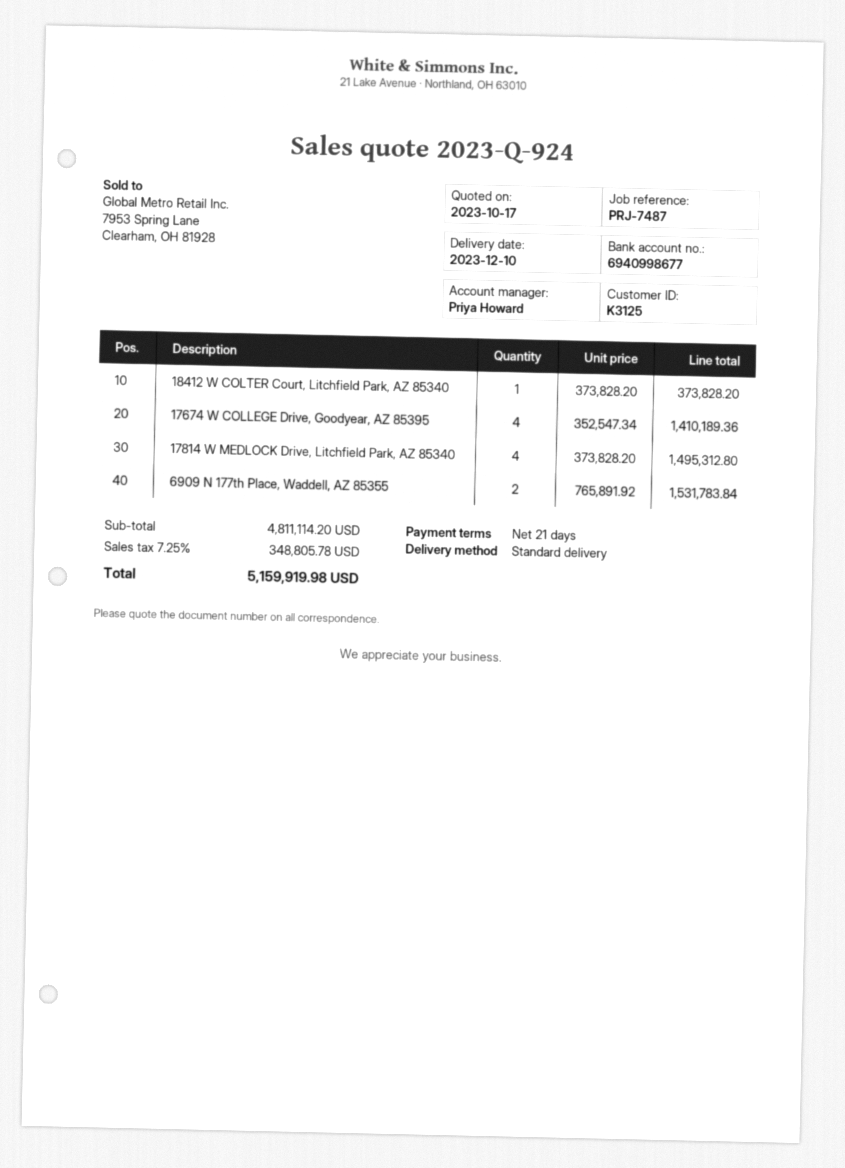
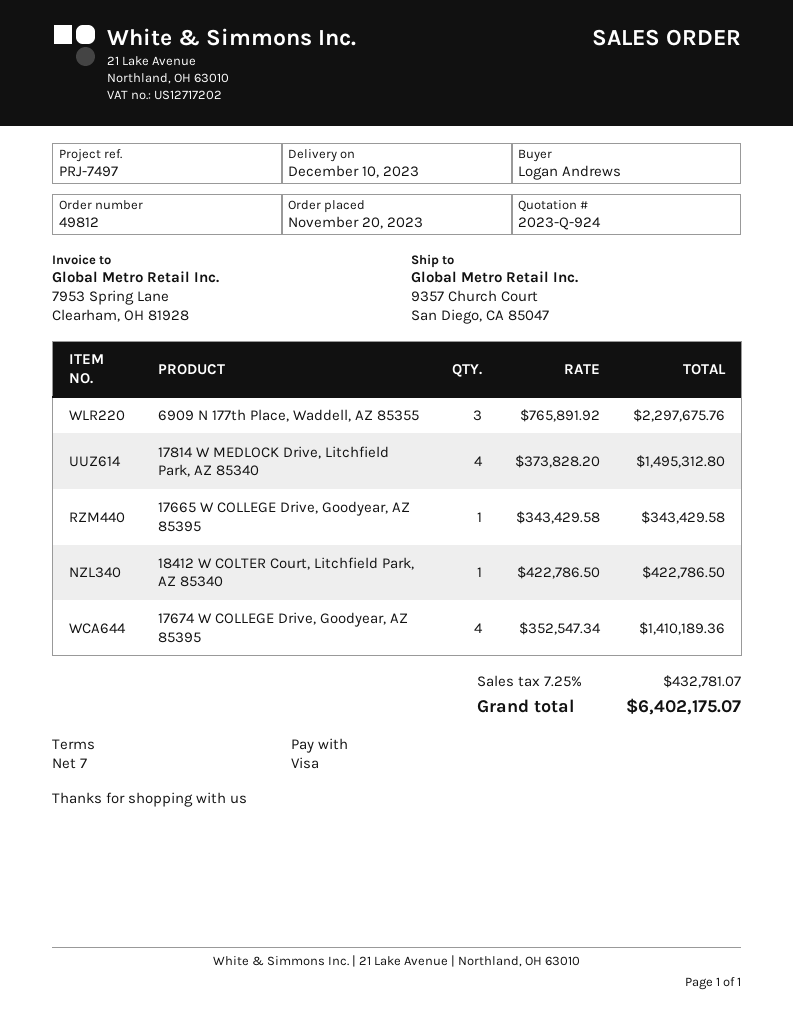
payment terms: 21 days -> 7 days
reference: PRJ-7487 -> PRJ-7497
18412 W COLTER Court, Litchfield Park, AZ 85340: 1 x 373828.20 = 373828.20 -> 1 x 422786.50 = 422786.50
6909 N 177th Place, Waddell, AZ 85355: 2 x 765891.92 = 1531783.84 -> 3 x 765891.92 = 2297675.76
17665 W COLLEGE Drive, Goodyear, AZ 85395: none -> 1 x 343429.58 = 343429.58
tax: 7.25% = 348805.78 -> 7.25% = 432781.07
total: 5159919.98 -> 6402175.07

